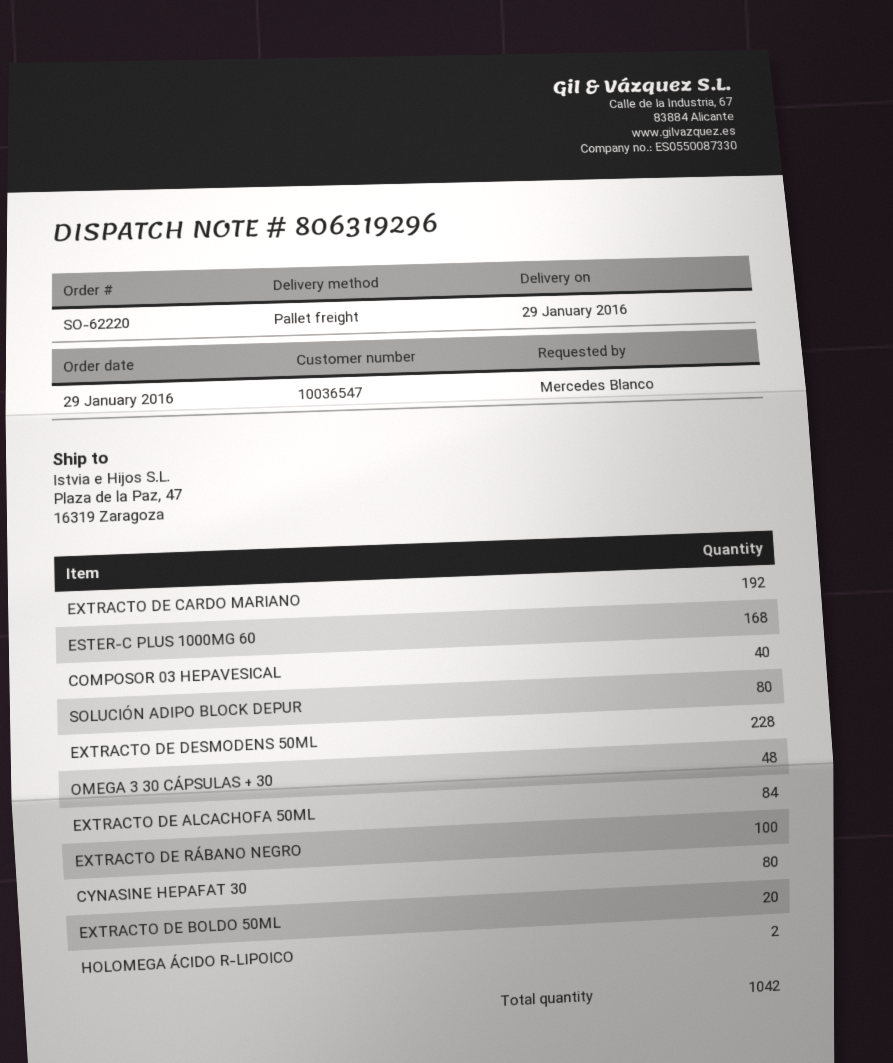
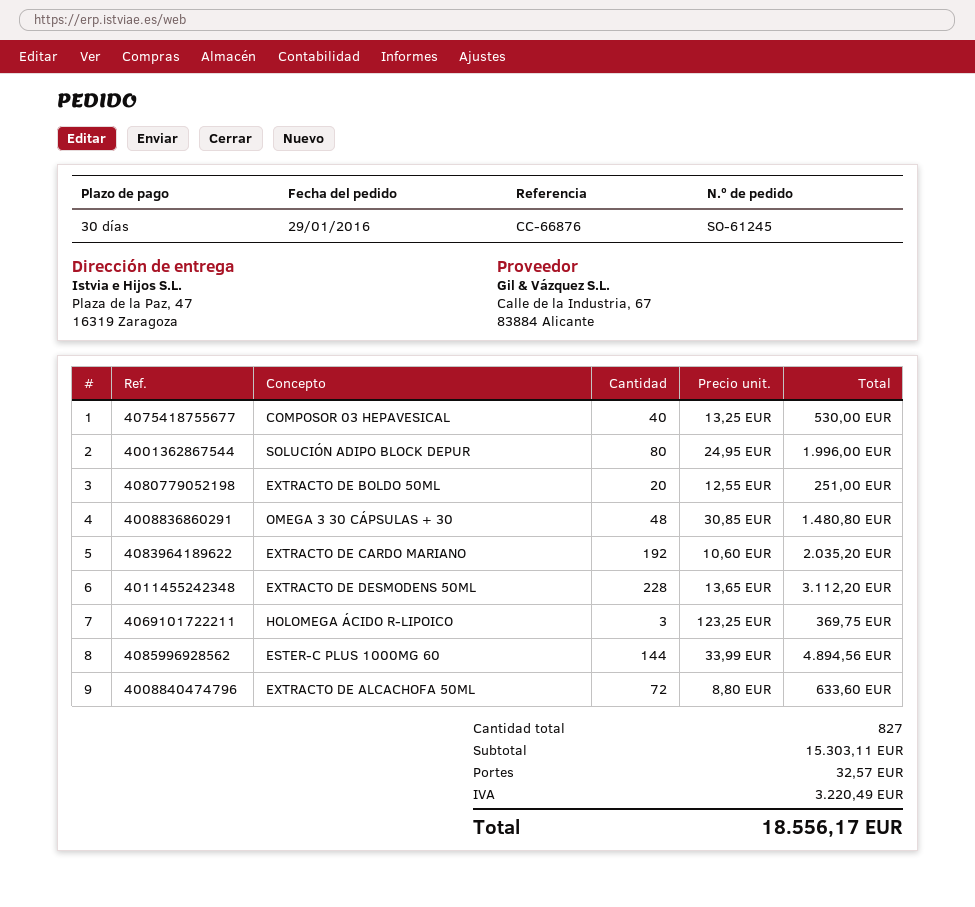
order number: SO-62220 -> SO-61245
ESTER-C PLUS 1000MG 60: 168 -> 144
EXTRACTO DE ALCACHOFA 50ML: 84 -> 72
EXTRACTO DE RÁBANO NEGRO: 100 -> none
CYNASINE HEPAFAT 30: 80 -> none
HOLOMEGA ÁCIDO R-LIPOICO: 2 -> 3
total quantity: 1042 -> 827

